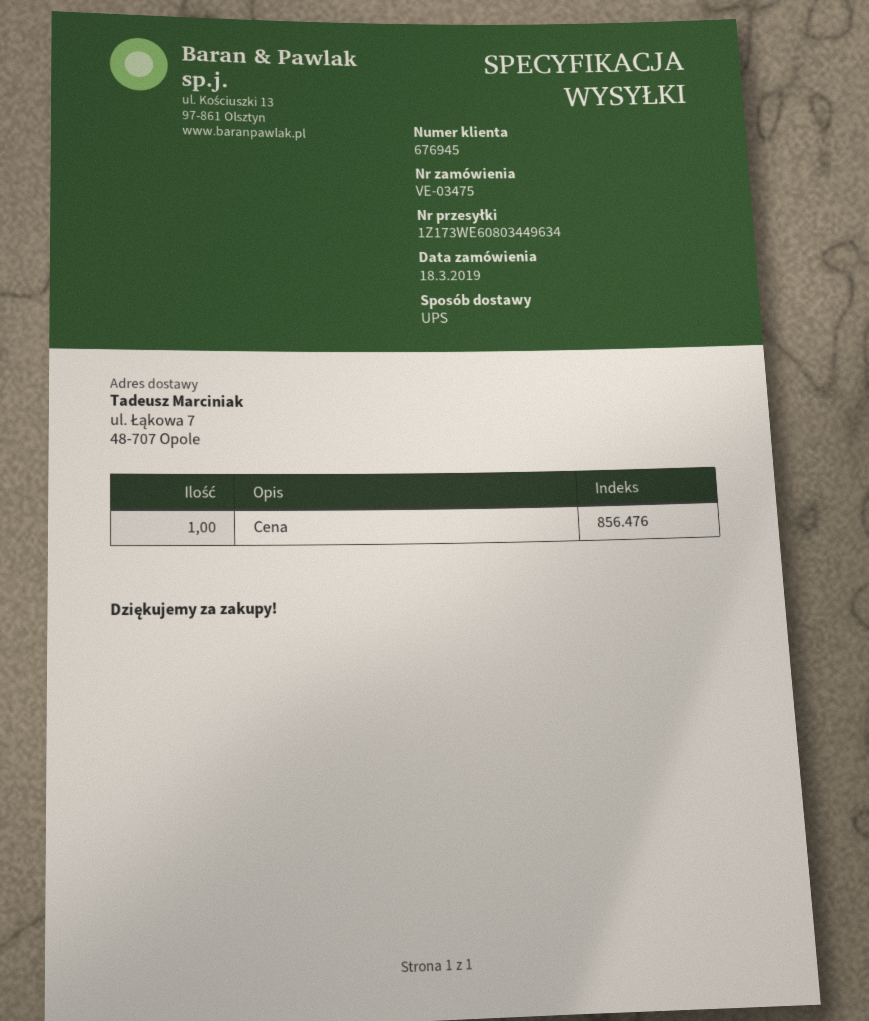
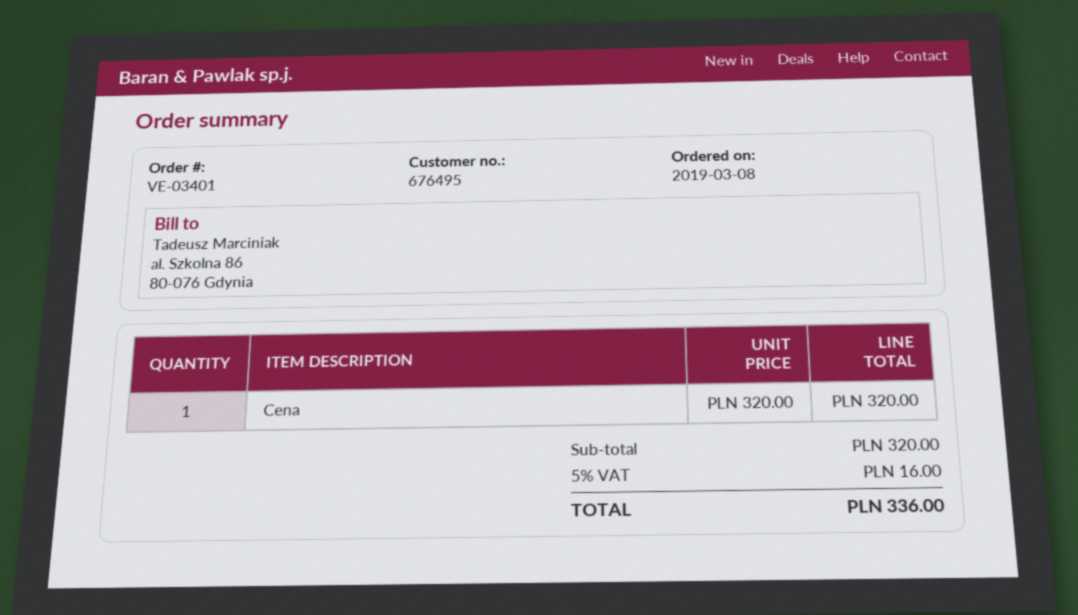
order number: VE-03475 -> VE-03401
order date: 2019-03-18 -> 2019-03-08
customer number: 676945 -> 676495

